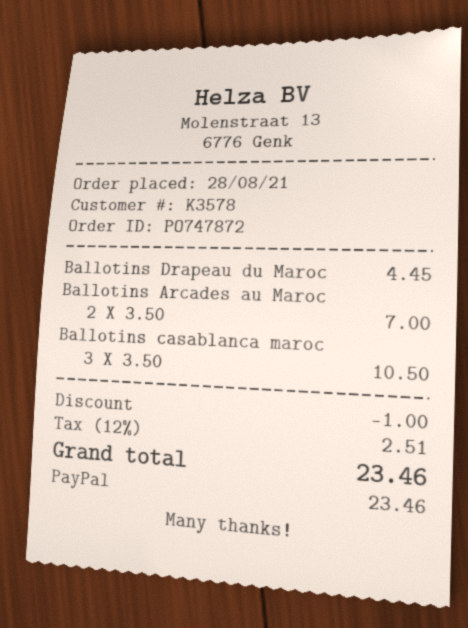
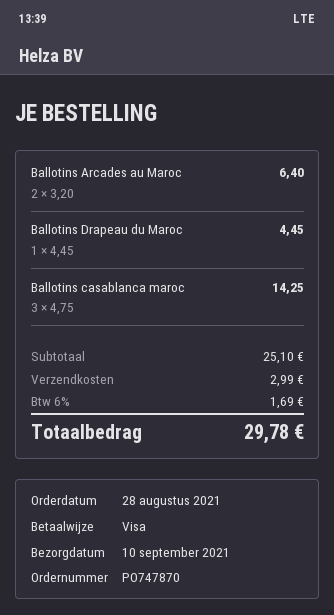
order number: PO747872 -> PO747870
payment method: PayPal -> Visa
Ballotins Arcades au Maroc: 2 x 3.50 = 7.00 -> 2 x 3.20 = 6.40
Ballotins casablanca maroc: 3 x 3.50 = 10.50 -> 3 x 4.75 = 14.25
discount: 1.00 -> none
shipping: none -> 2.99
tax: 12% = 2.51 -> 6% = 1.69
total: 23.46 -> 29.78

